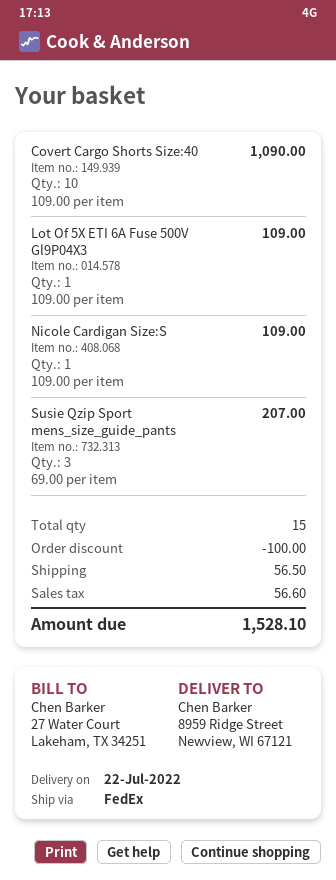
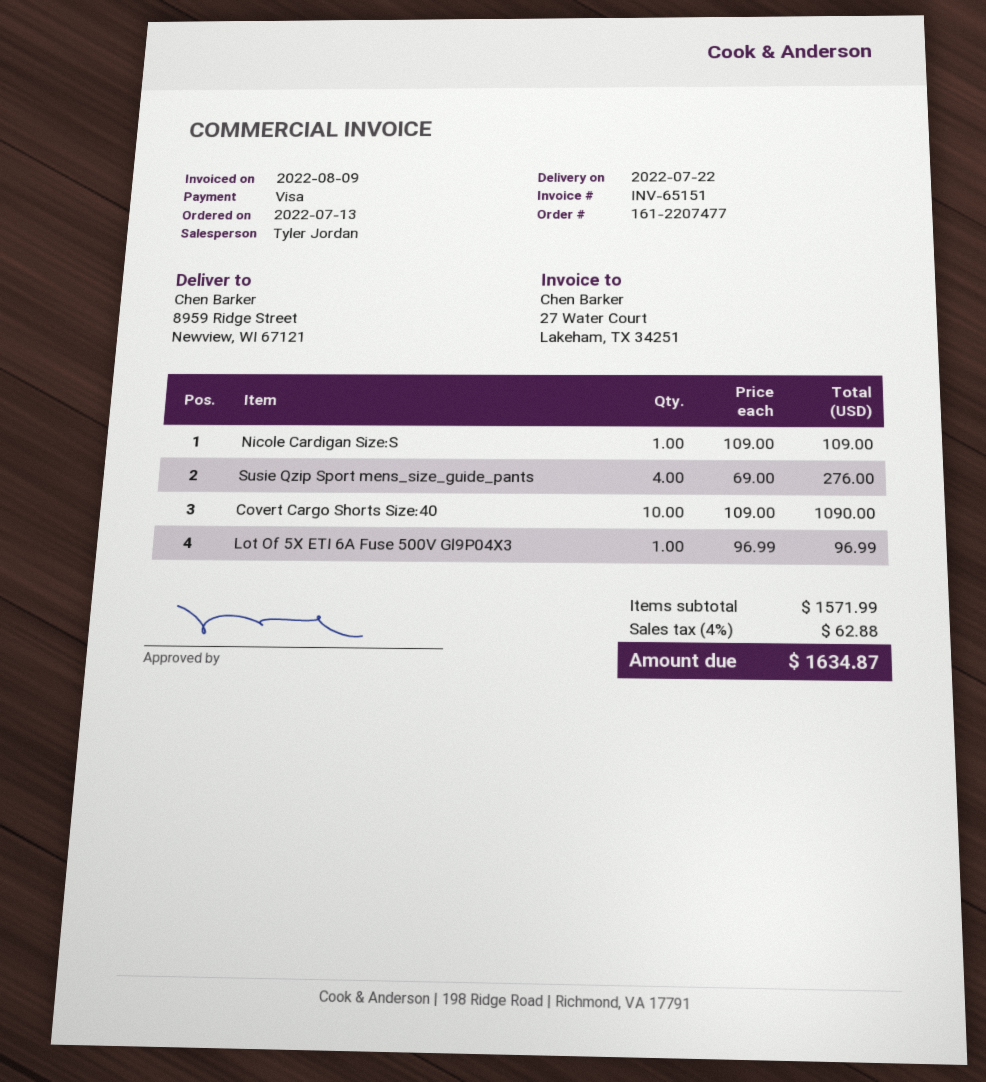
Lot Of 5X ETI 6A Fuse 500V Gl9P04X3: 1 x 109.00 = 109.00 -> 1 x 96.99 = 96.99
Susie Qzip Sport mens_size_guide_pants: 3 x 69.00 = 207.00 -> 4 x 69.00 = 276.00
discount: 100.00 -> none
shipping: 56.50 -> none
tax: 56.60 -> 62.88
total: 1528.10 -> 1634.87

